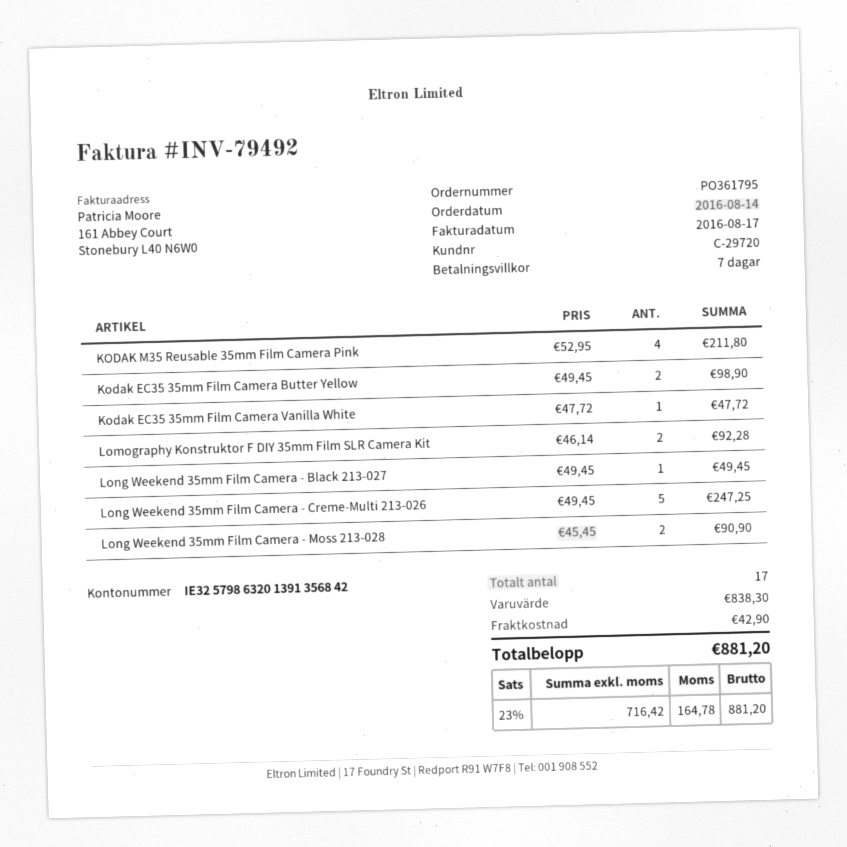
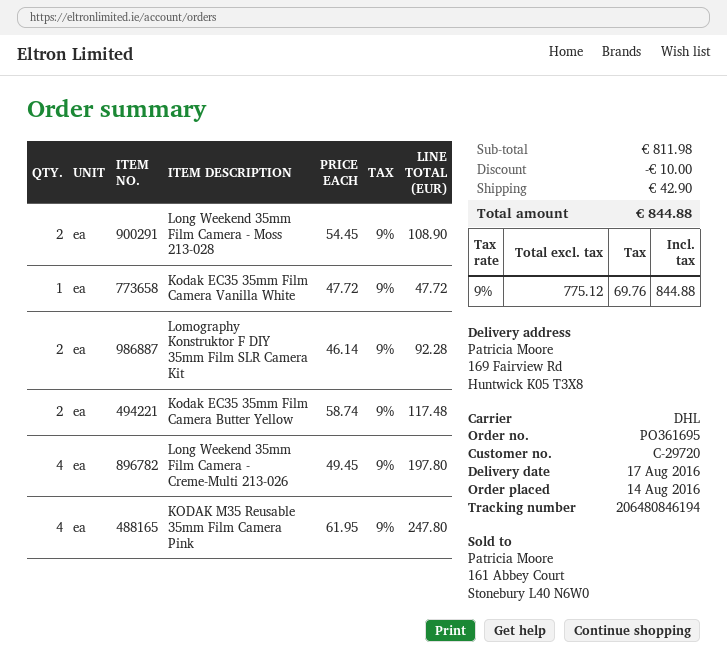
order number: PO361795 -> PO361695
KODAK M35 Reusable 35mm Film Camera Pink: 4 x 52.95 = 211.80 -> 4 x 61.95 = 247.80
Kodak EC35 35mm Film Camera Butter Yellow: 2 x 49.45 = 98.90 -> 2 x 58.74 = 117.48
Long Weekend 35mm Film Camera - Black 213-027: 1 x 49.45 = 49.45 -> none
Long Weekend 35mm Film Camera - Creme-Multi 213-026: 5 x 49.45 = 247.25 -> 4 x 49.45 = 197.80
Long Weekend 35mm Film Camera - Moss 213-028: 2 x 45.45 = 90.90 -> 2 x 54.45 = 108.90
subtotal: 838.30 -> 811.98
discount: none -> 10.00
net: 716.42 -> 775.12
tax: 23% = 164.78 -> 9% = 69.76
total: 881.20 -> 844.88

